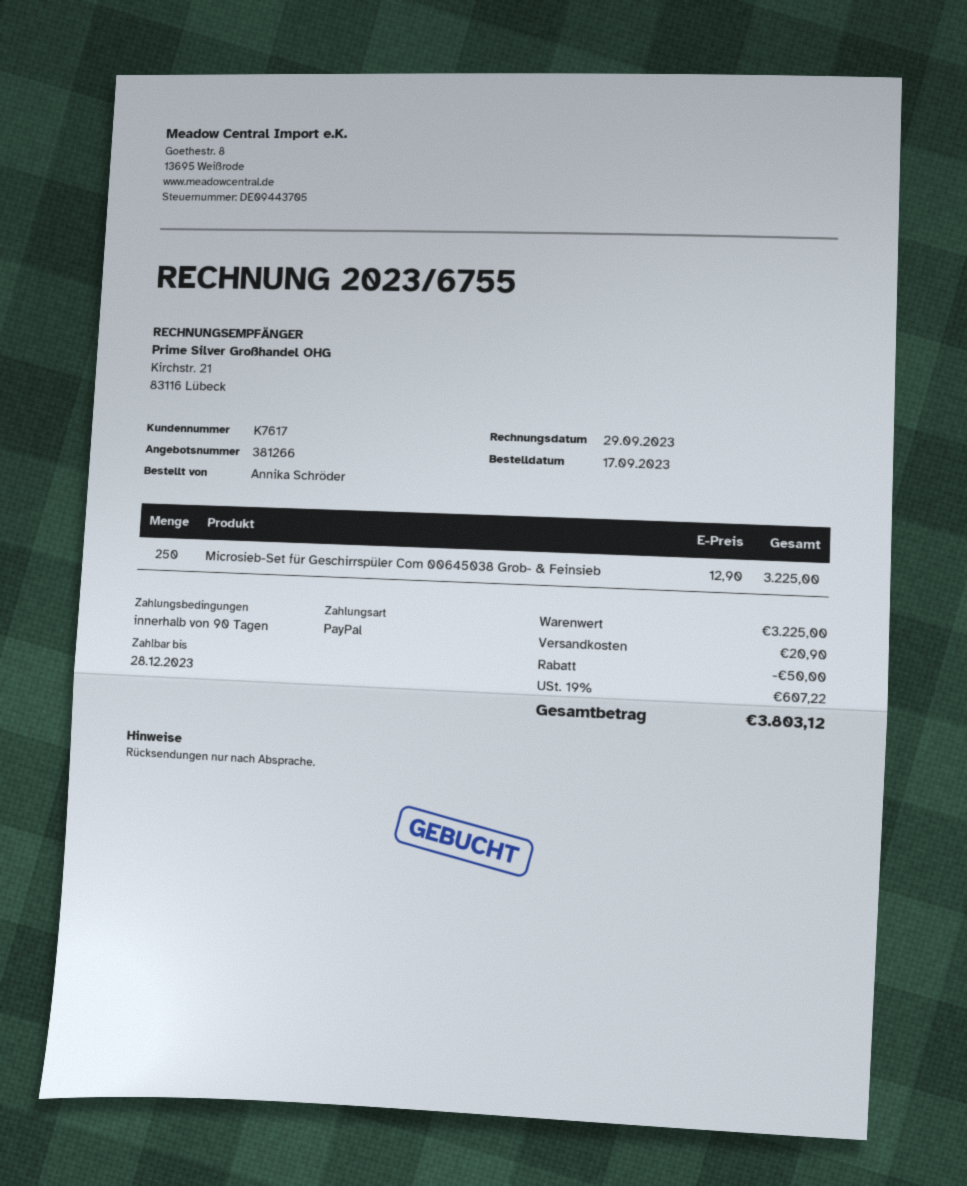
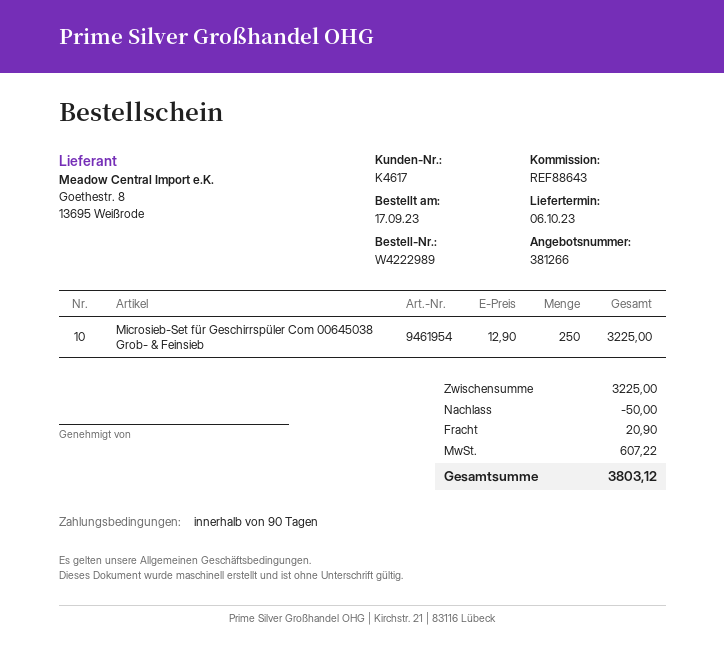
customer number: K7617 -> K4617

